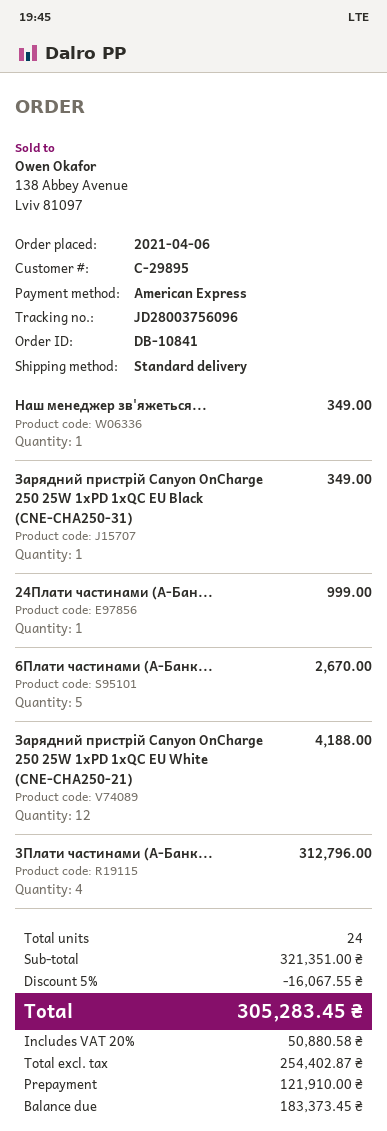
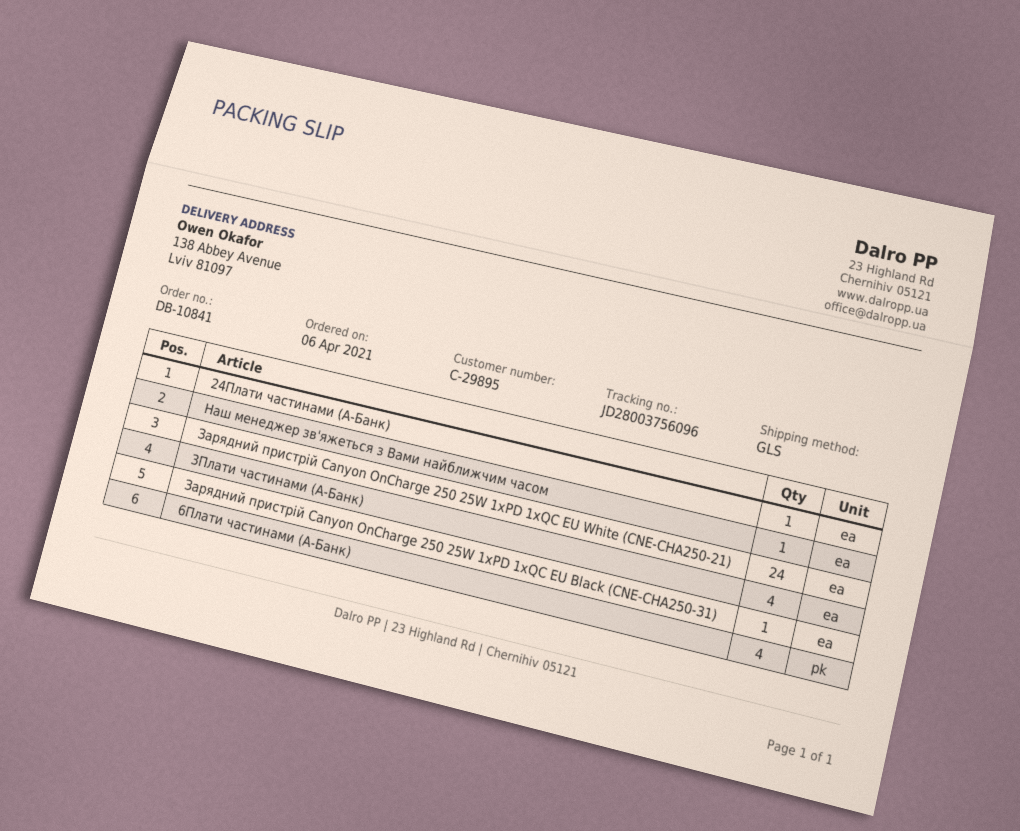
shipping method: standard -> GLS
6Плати частинами (А-Банк...: 5 -> 4
Зарядний пристрій Canyon OnCharge 250 25W 1xPD 1xQC EU White (CNE-CHA250-21): 12 -> 24

